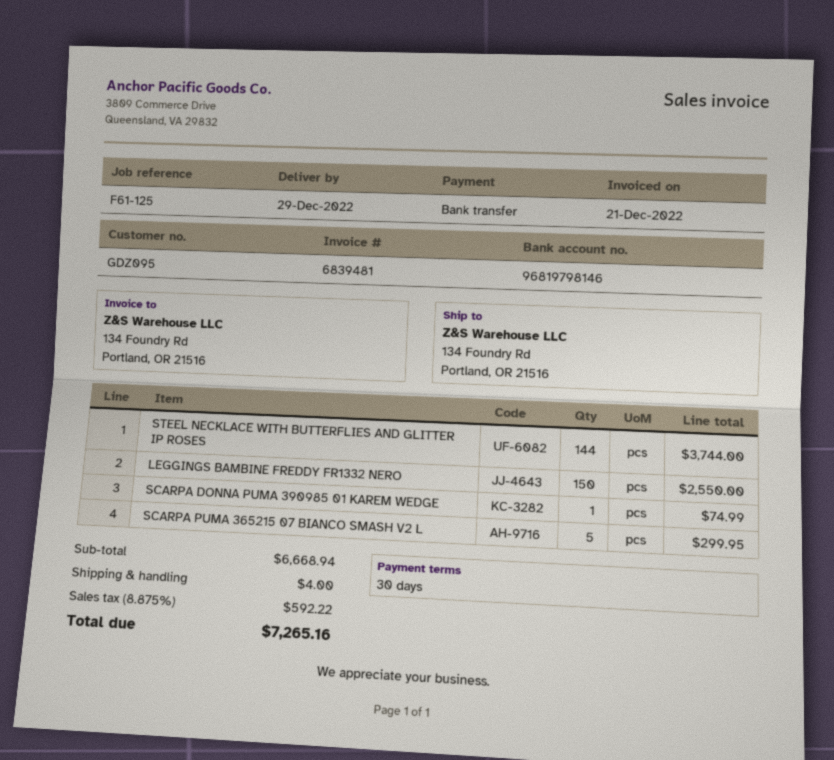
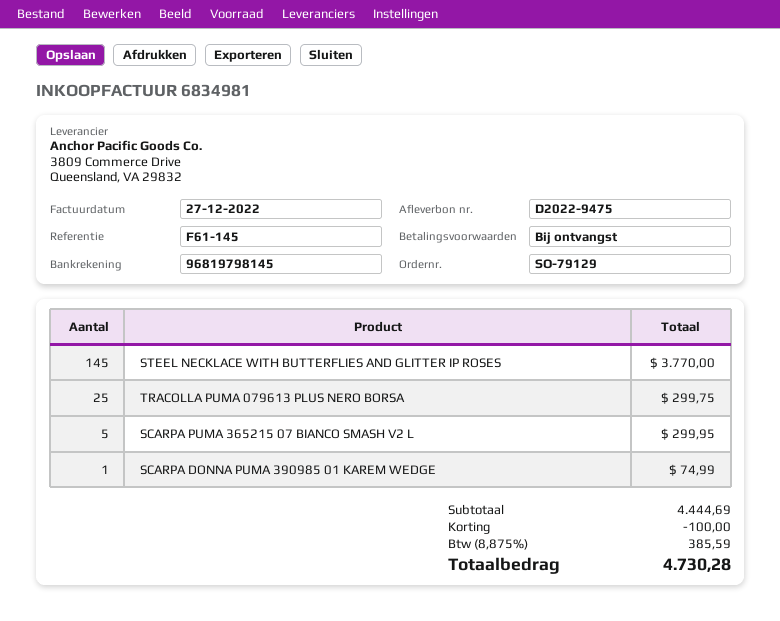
invoice number: 6839481 -> 6834981
invoice date: 2022-12-21 -> 2022-12-27
payment terms: 30 days -> on receipt
reference: F61-125 -> F61-145
bank account: 96819798146 -> 96819798145
STEEL NECKLACE WITH BUTTERFLIES AND GLITTER IP ROSES: 144 for 3744.00 -> 145 for 3770.00
LEGGINGS BAMBINE FREDDY FR1332 NERO: 150 for 2550.00 -> none
TRACOLLA PUMA 079613 PLUS NERO BORSA: none -> 25 for 299.75
subtotal: 6668.94 -> 4444.69
discount: none -> 100.00
shipping: 4.00 -> none
tax: 8.875% = 592.22 -> 8.875% = 385.59
total: 7265.16 -> 4730.28

